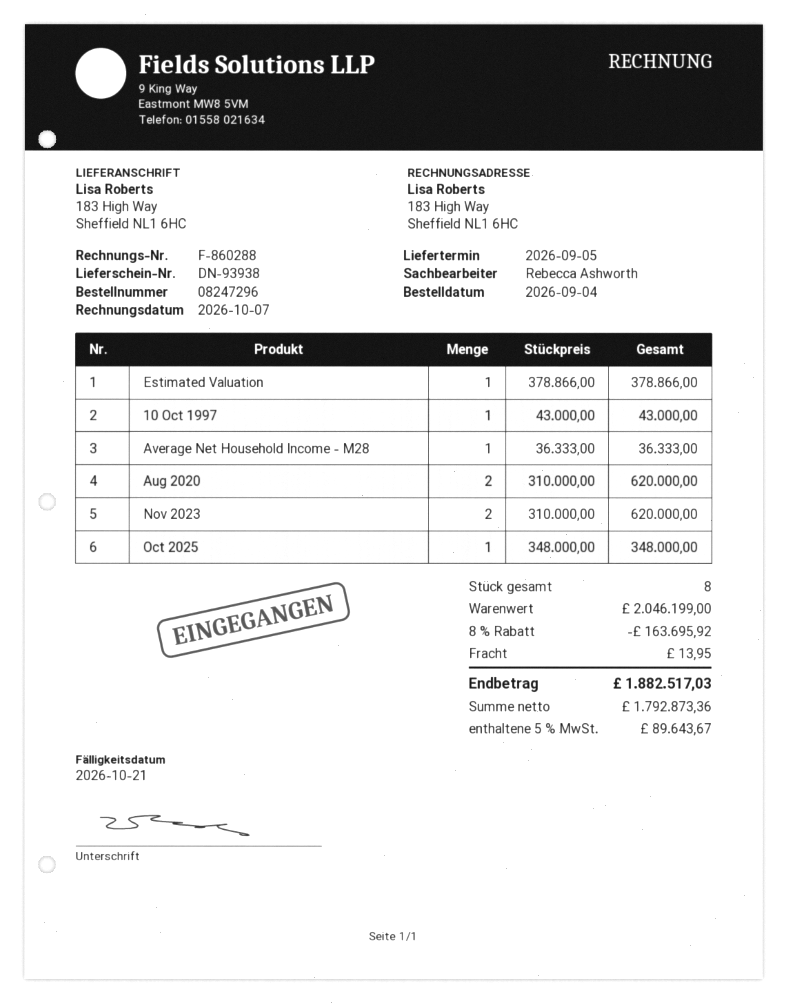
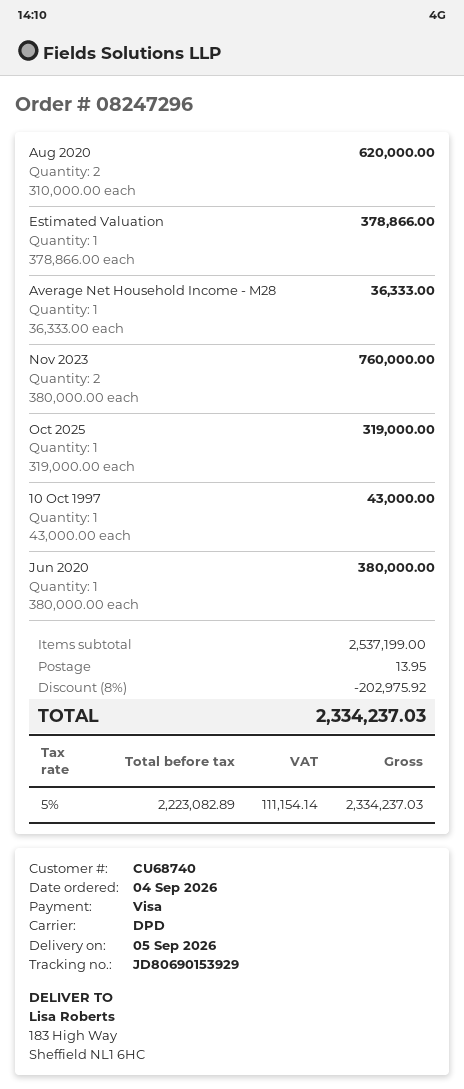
Nov 2023: 2 x 310000.00 = 620000.00 -> 2 x 380000.00 = 760000.00
Oct 2025: 1 x 348000.00 = 348000.00 -> 1 x 319000.00 = 319000.00
Jun 2020: none -> 1 x 380000.00 = 380000.00
subtotal: 2046199.00 -> 2537199.00
discount: 8% = 163695.92 -> 8% = 202975.92
net: 1792873.36 -> 2223082.89
tax: 5% = 89643.67 -> 5% = 111154.14
total: 1882517.03 -> 2334237.03

